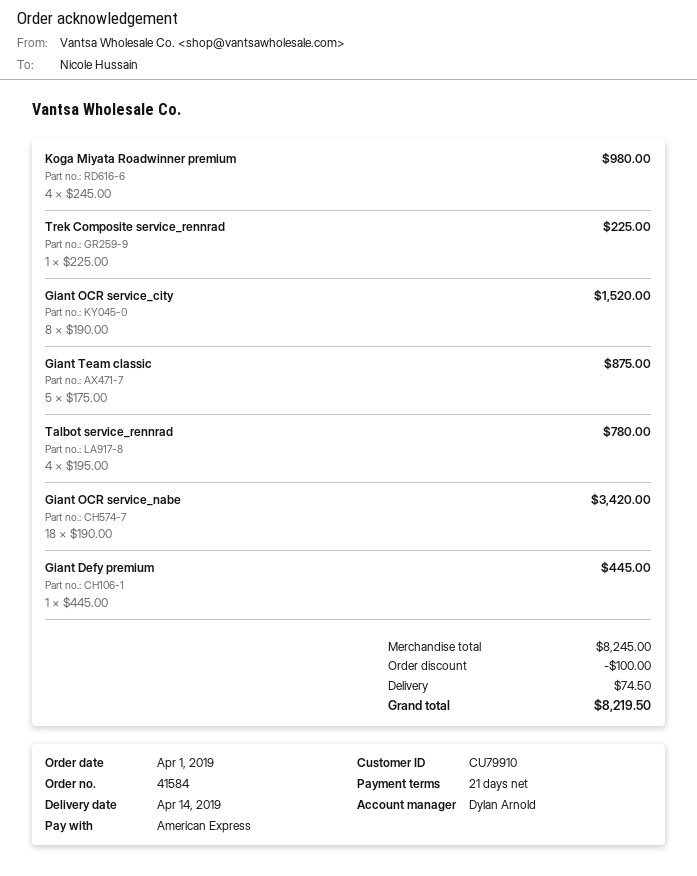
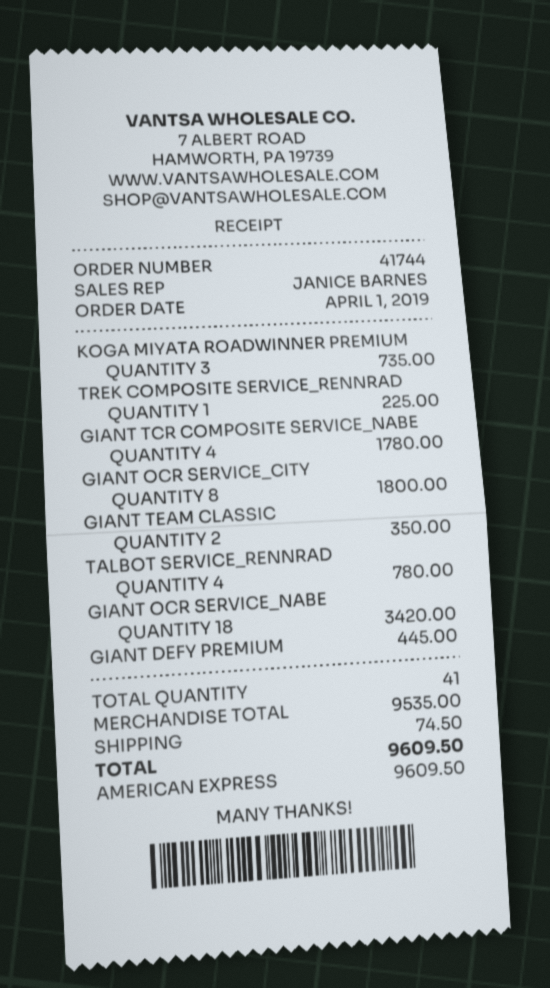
order number: 41584 -> 41744
sales rep: Dylan Arnold -> JANICE BARNES
Koga Miyata Roadwinner premium: 4 for 980.00 -> 3 for 735.00
Giant OCR service_city: 8 for 1520.00 -> 8 for 1800.00
Giant Team classic: 5 for 875.00 -> 2 for 350.00
GIANT TCR COMPOSITE SERVICE_NABE: none -> 4 for 1780.00
subtotal: 8245.00 -> 9535.00
discount: 100.00 -> none
total: 8219.50 -> 9609.50

